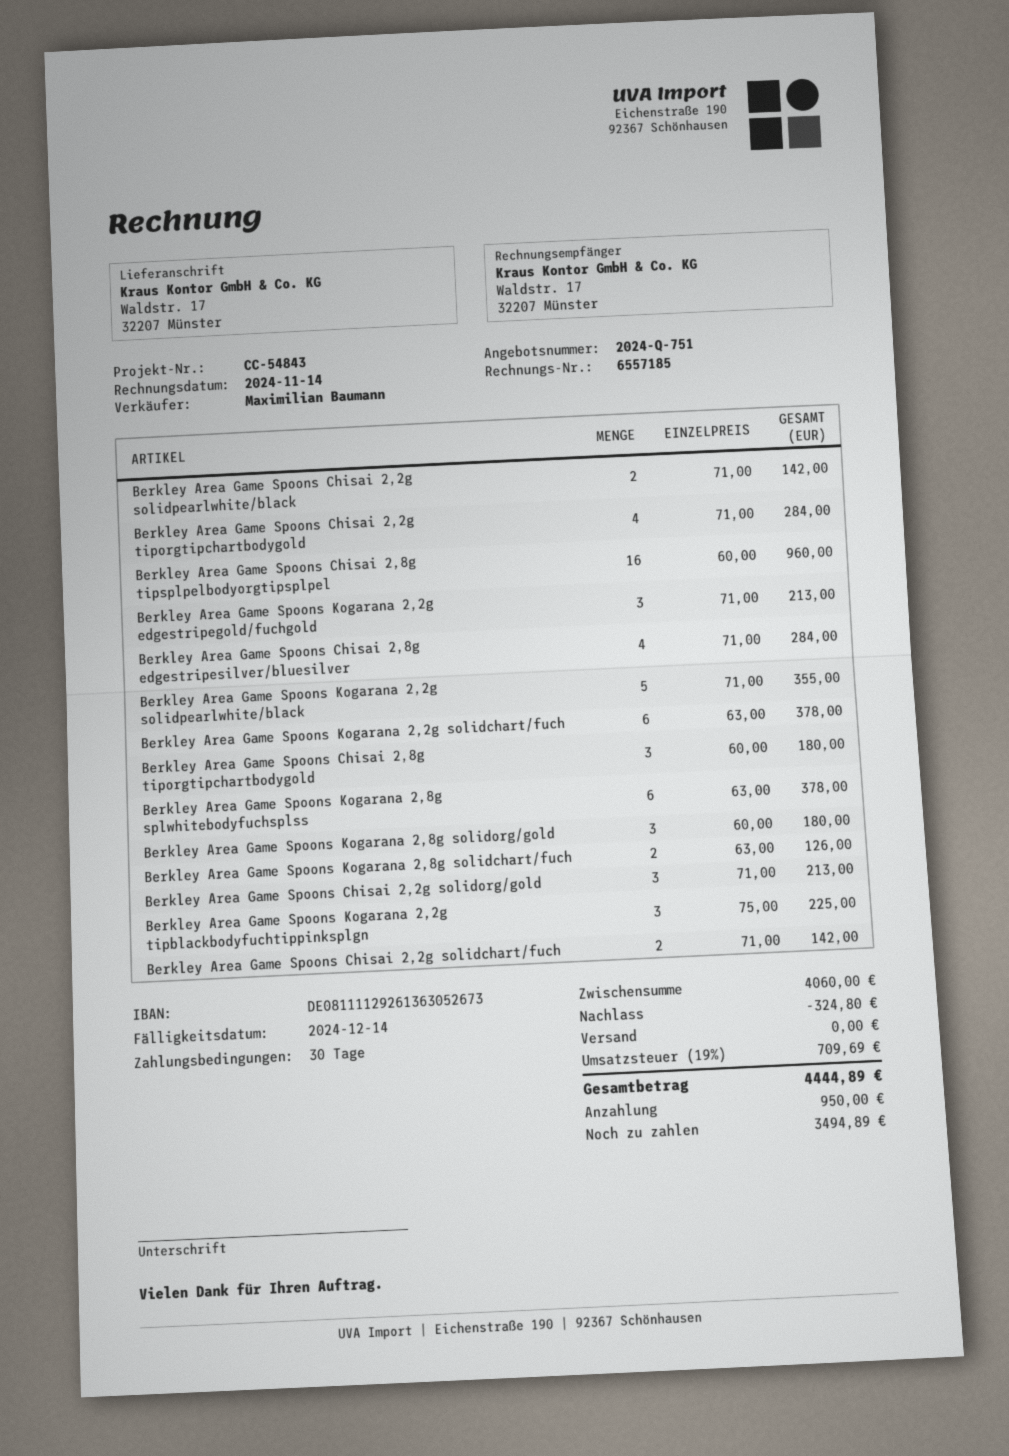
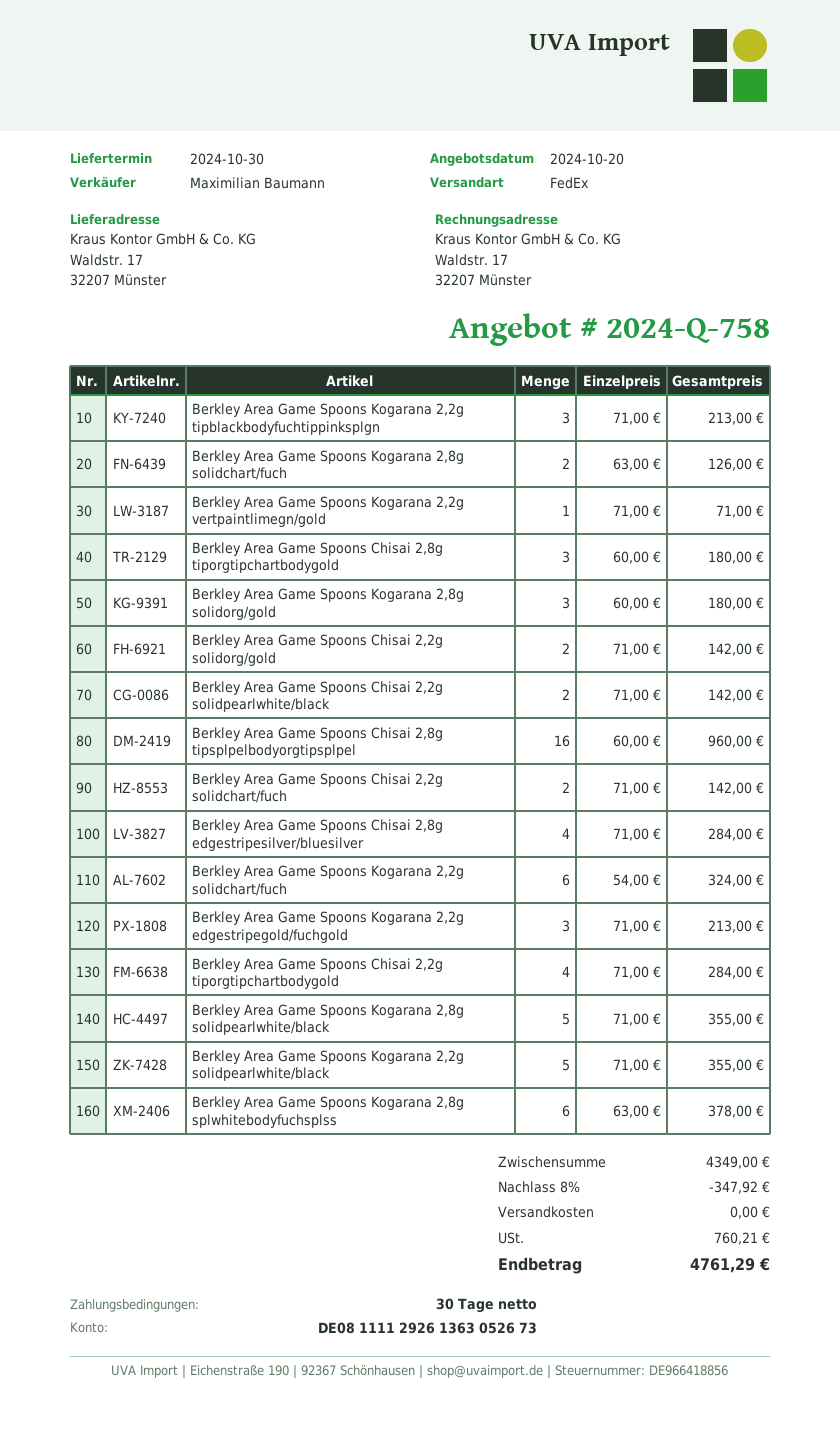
quote number: 2024-Q-751 -> 2024-Q-758
Berkley Area Game Spoons Kogarana 2,2g solidchart/fuch: 6 x 63.00 = 378.00 -> 6 x 54.00 = 324.00
Berkley Area Game Spoons Chisai 2,2g solidorg/gold: 3 x 71.00 = 213.00 -> 2 x 71.00 = 142.00
Berkley Area Game Spoons Kogarana 2,2g tipblackbodyfuchtippinksplgn: 3 x 75.00 = 225.00 -> 3 x 71.00 = 213.00
Berkley Area Game Spoons Kogarana 2,2g vertpaintlimegn/gold: none -> 1 x 71.00 = 71.00
Berkley Area Game Spoons Kogarana 2,8g solidpearlwhite/black: none -> 5 x 71.00 = 355.00
subtotal: 4060.00 -> 4349.00
discount: 324.80 -> 347.92
tax: 709.69 -> 760.21
total: 4444.89 -> 4761.29

